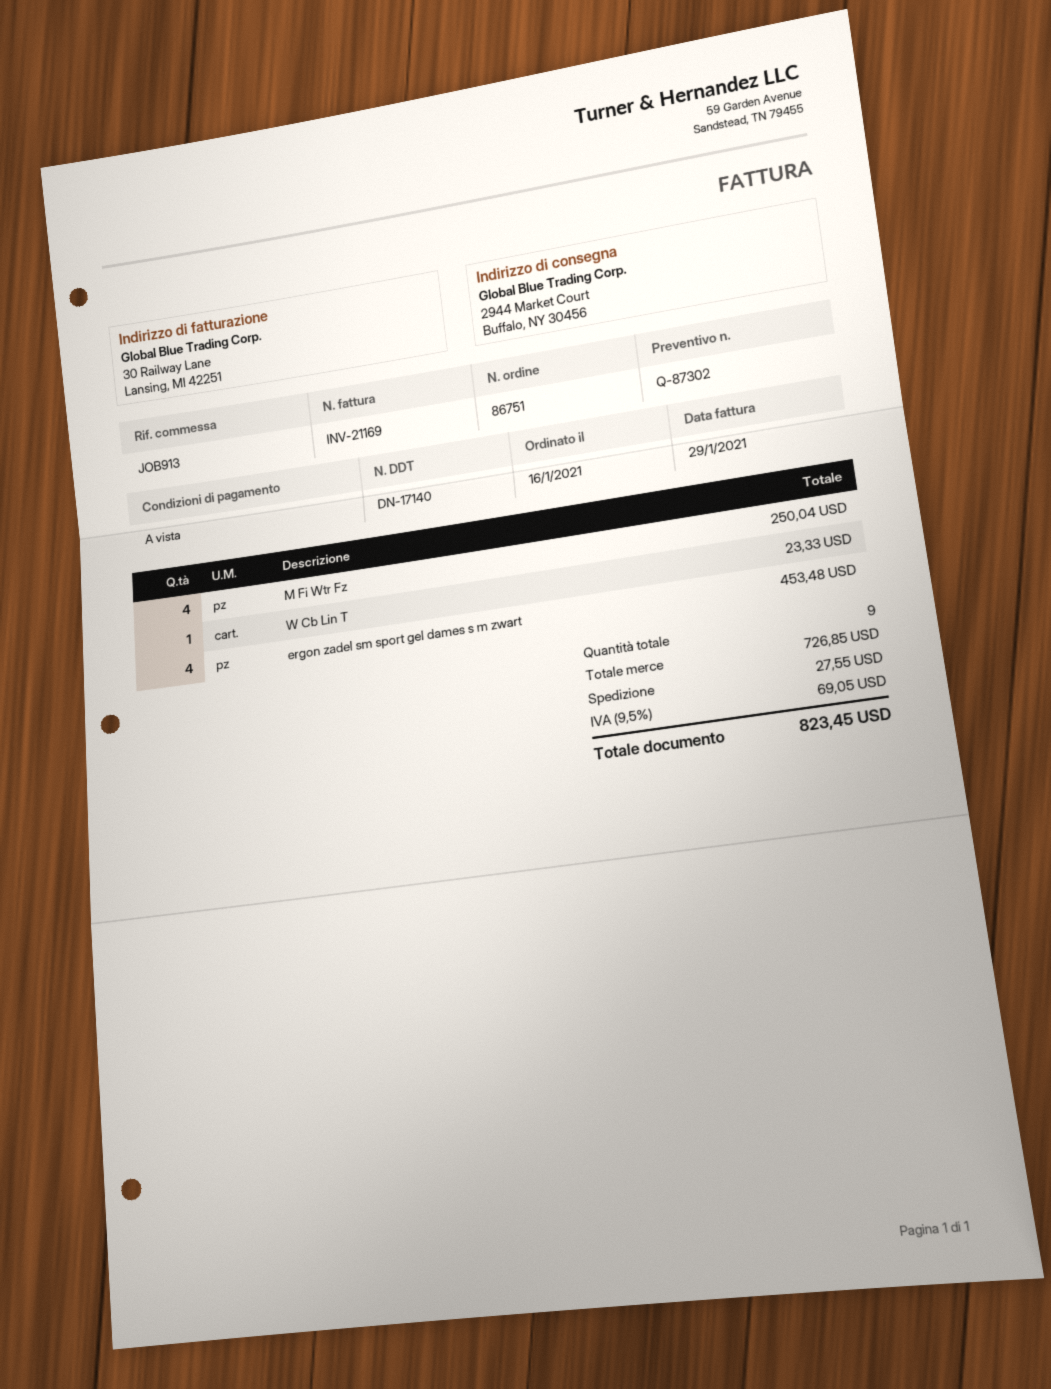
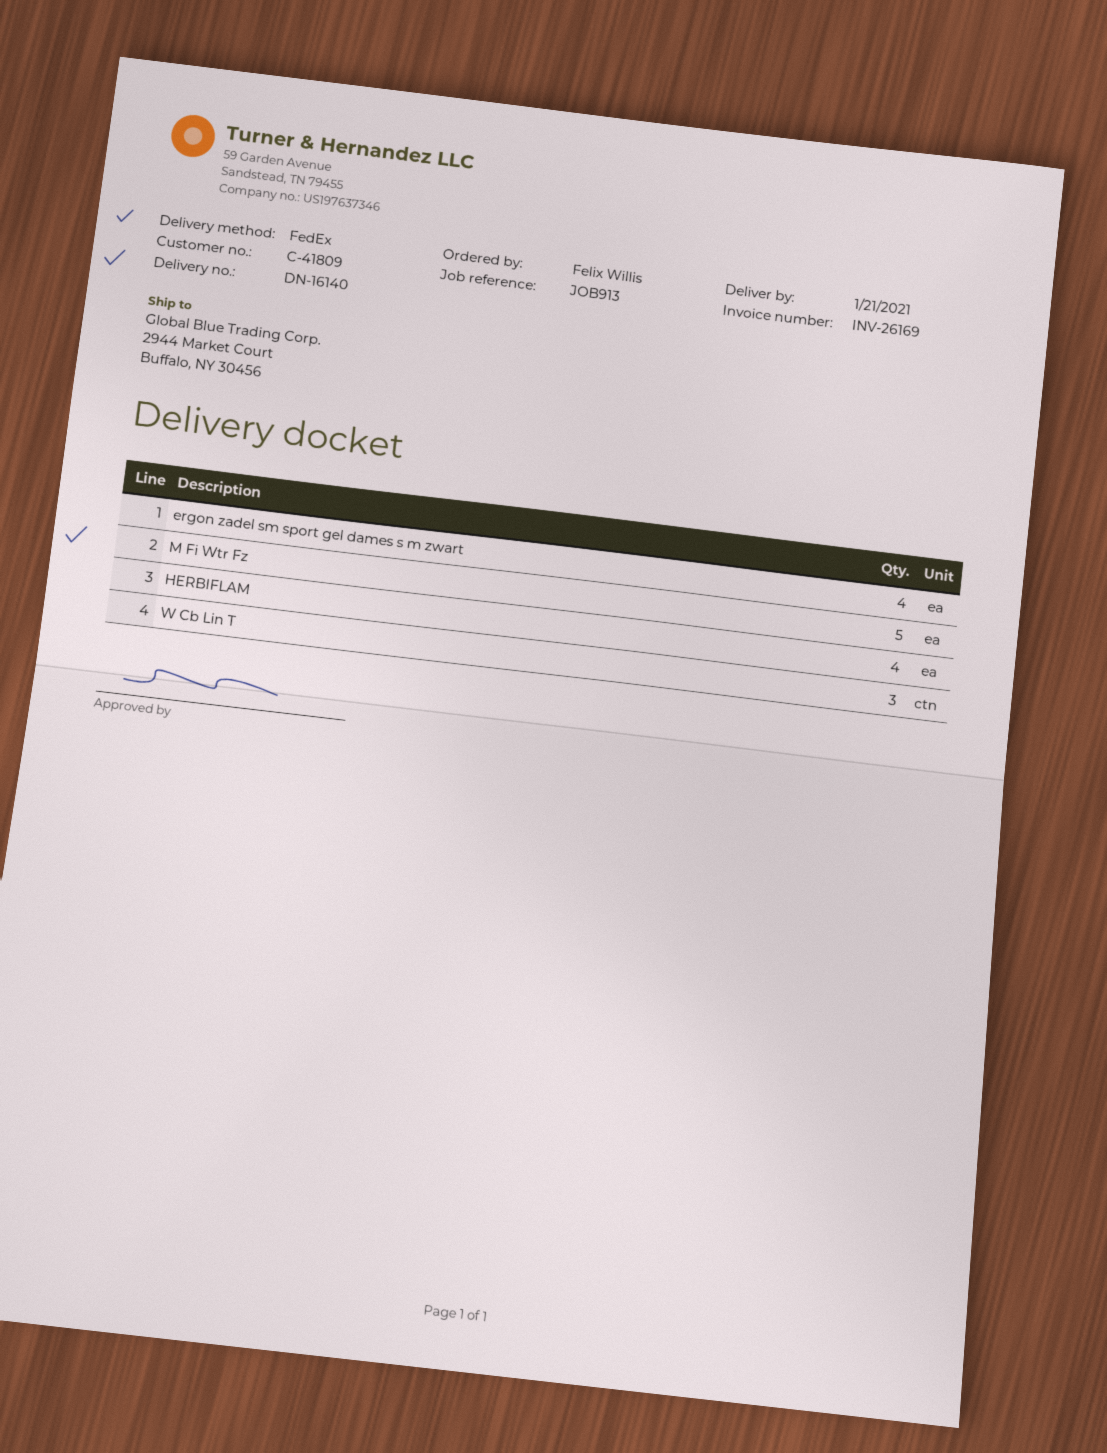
delivery note number: DN-17140 -> DN-16140
invoice number: INV-21169 -> INV-26169
M Fi Wtr Fz: 4 -> 5
W Cb Lin T: 1 -> 3
HERBIFLAM: none -> 4

